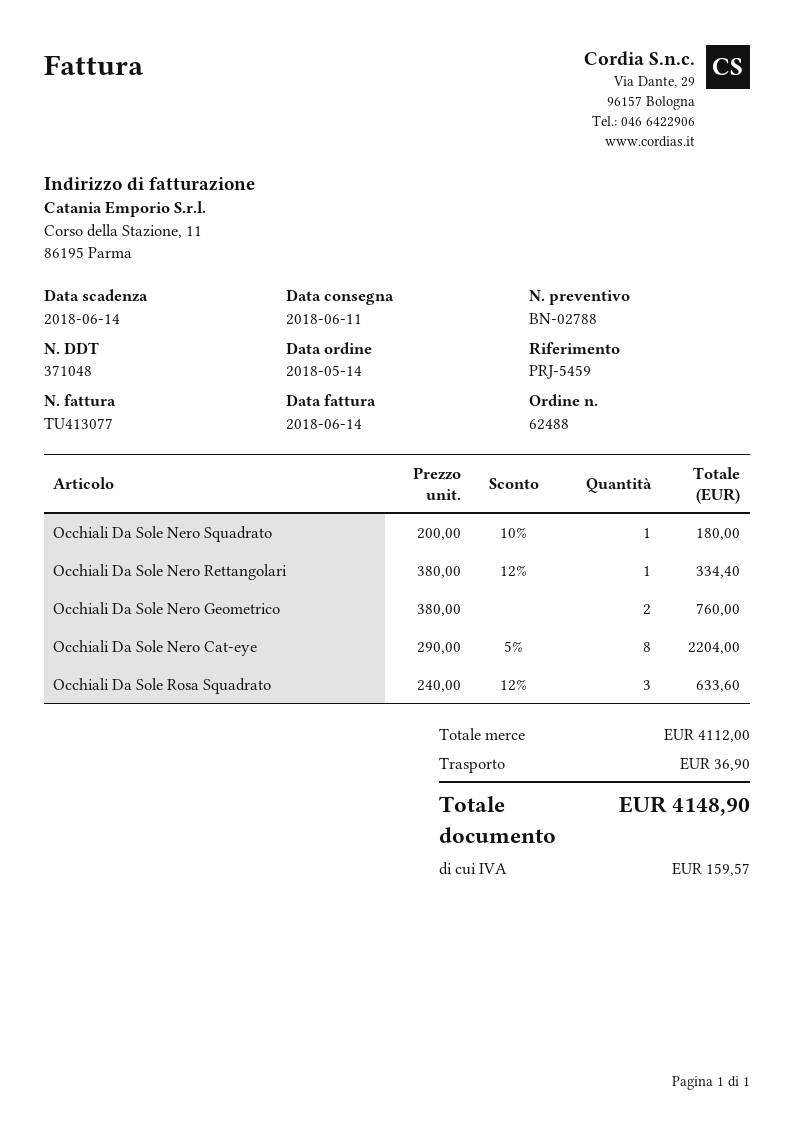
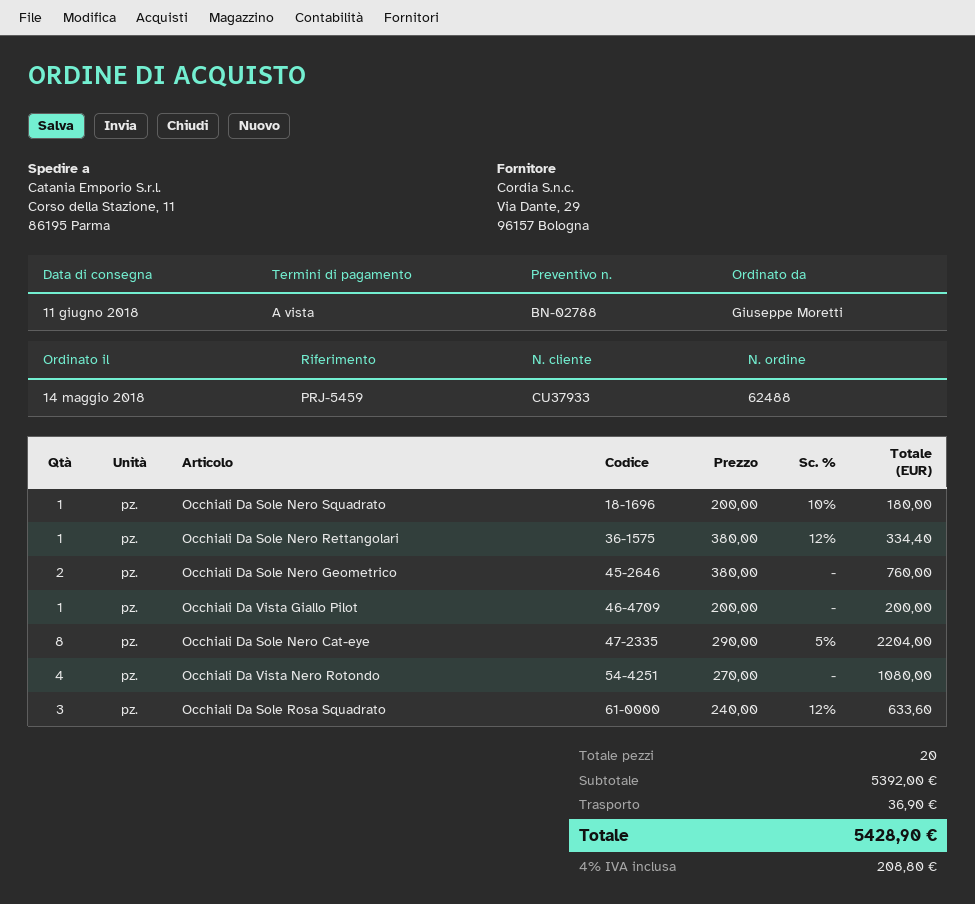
Occhiali Da Vista Giallo Pilot: none -> 1 x 200.00 = 200.00
Occhiali Da Vista Nero Rotondo: none -> 4 x 270.00 = 1080.00
subtotal: 4112.00 -> 5392.00
tax: 159.57 -> 208.80
total: 4148.90 -> 5428.90

